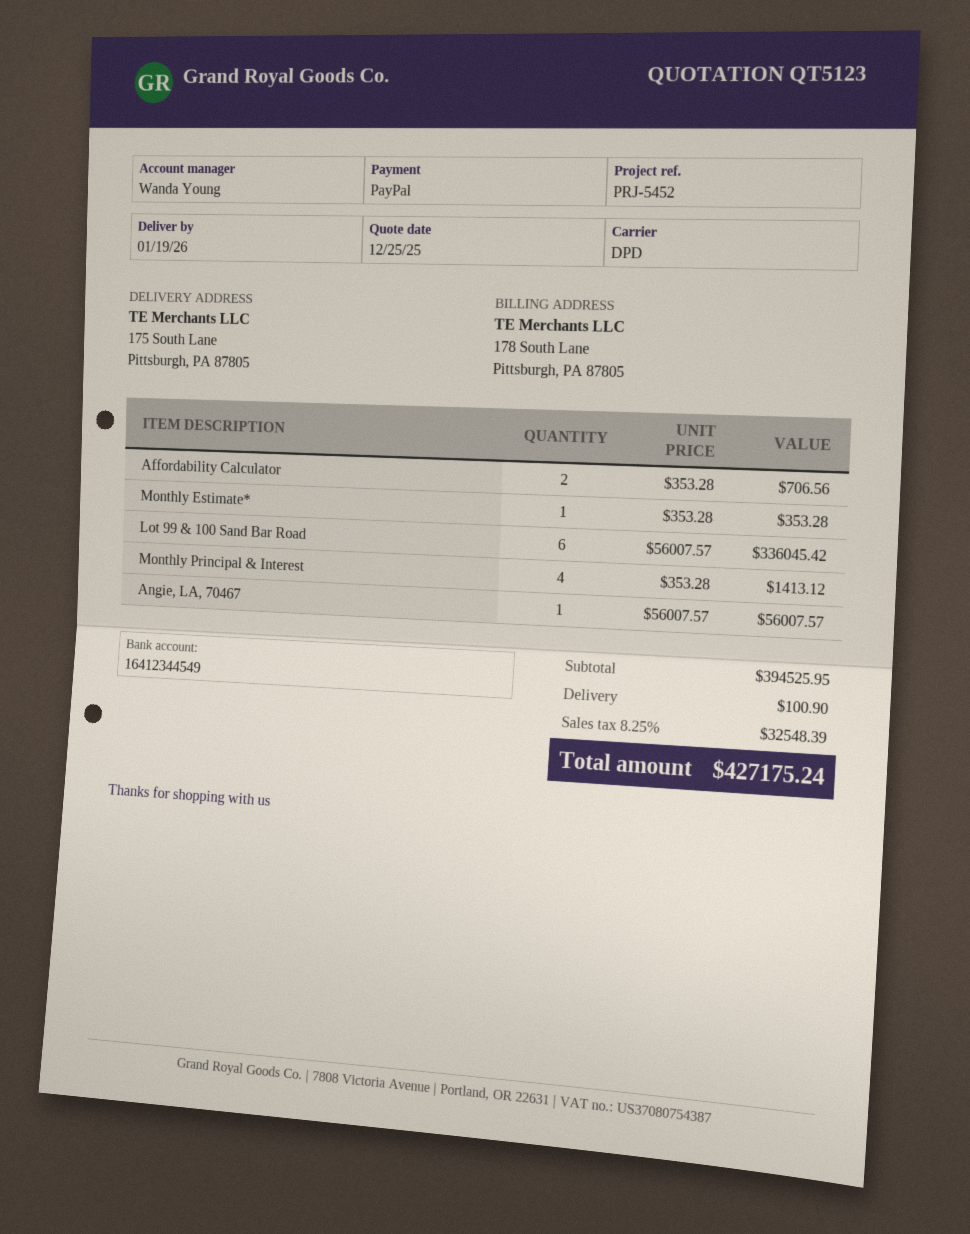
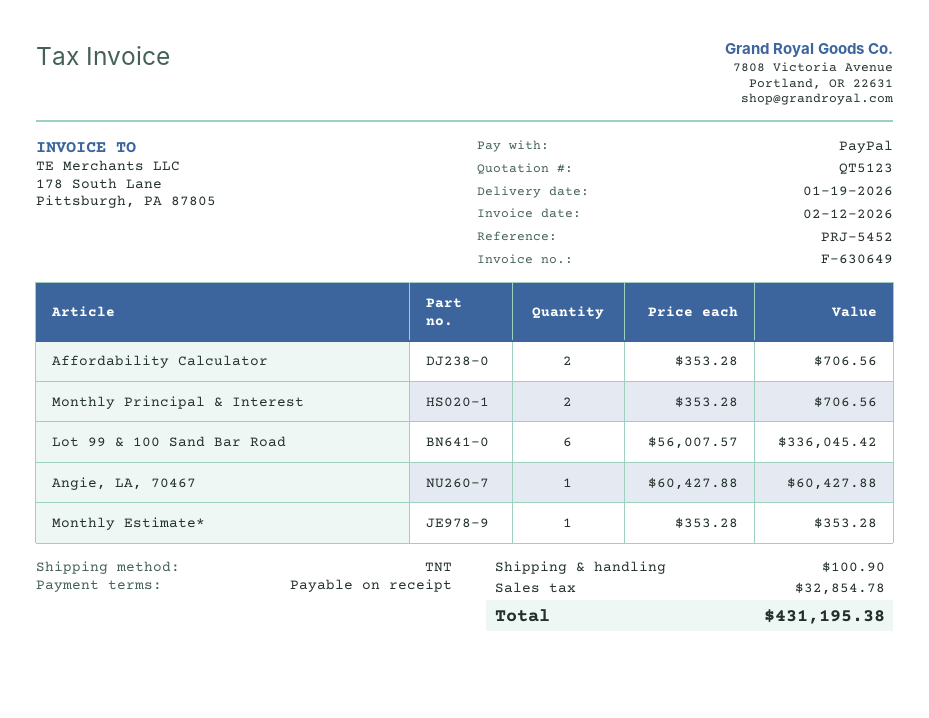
shipping method: DPD -> TNT
Monthly Principal & Interest: 4 x 353.28 = 1413.12 -> 2 x 353.28 = 706.56
Angie, LA, 70467: 1 x 56007.57 = 56007.57 -> 1 x 60427.88 = 60427.88
tax: 32548.39 -> 32854.78
total: 427175.24 -> 431195.38

